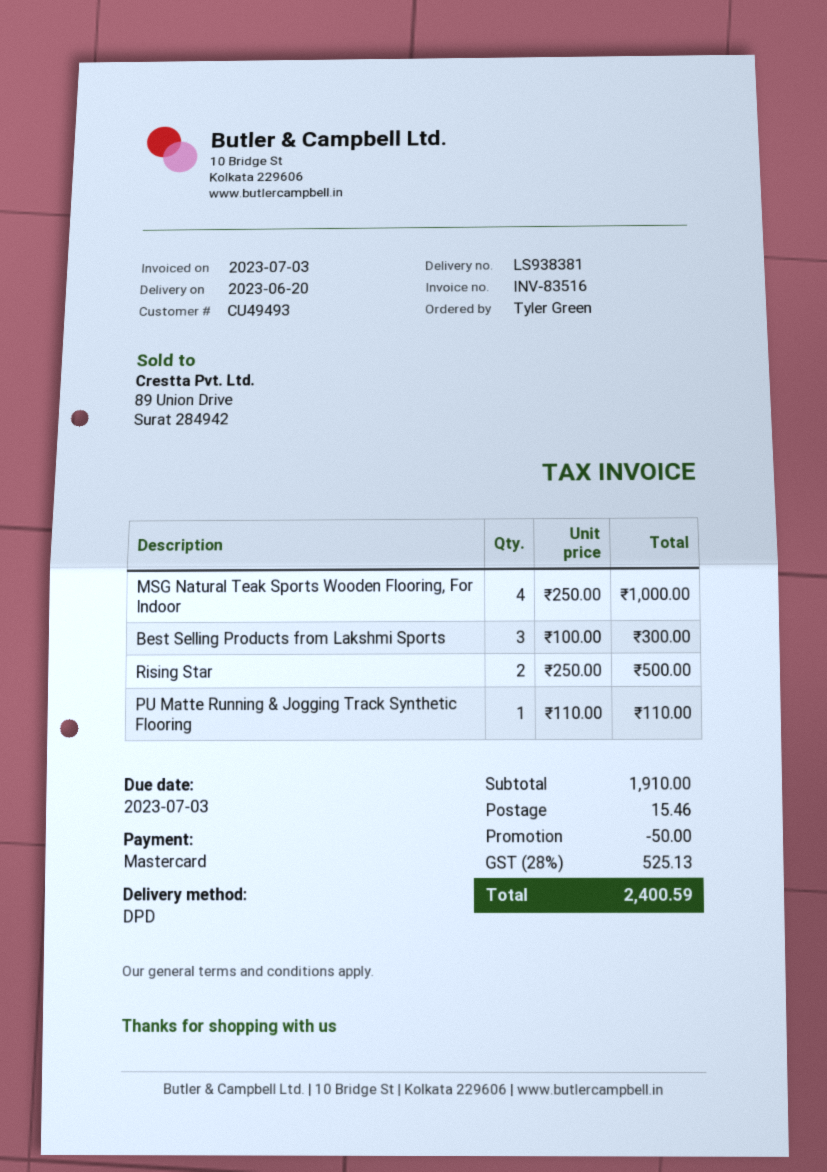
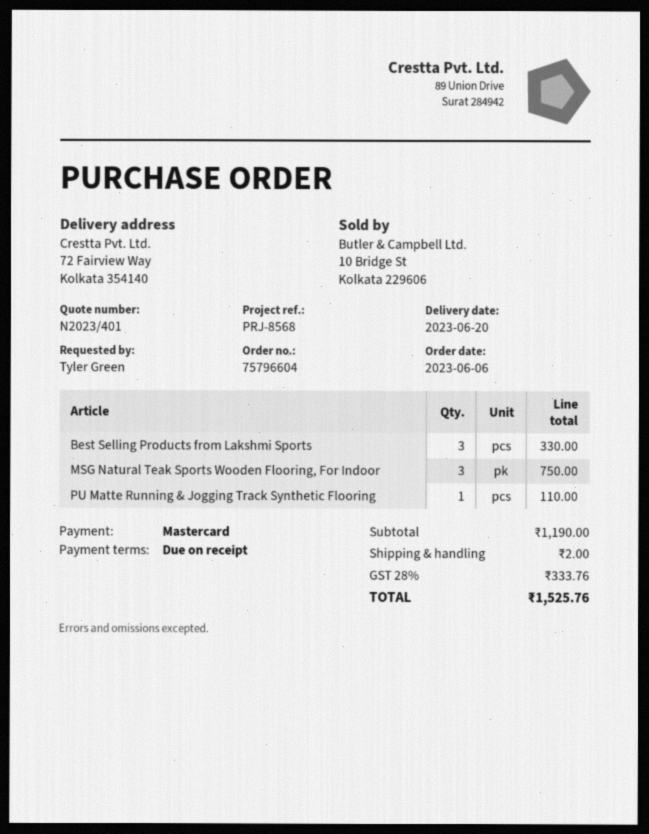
MSG Natural Teak Sports Wooden Flooring, For Indoor: 4 for 1000.00 -> 3 for 750.00
Best Selling Products from Lakshmi Sports: 3 for 300.00 -> 3 for 330.00
Rising Star: 2 for 500.00 -> none
subtotal: 1910.00 -> 1190.00
discount: 50.00 -> none
shipping: 15.46 -> 2.00
tax: 28% = 525.13 -> 28% = 333.76
total: 2400.59 -> 1525.76

